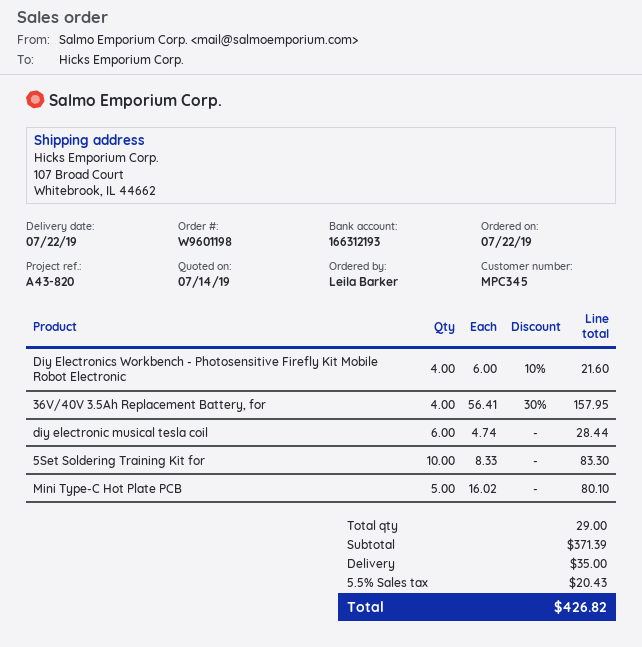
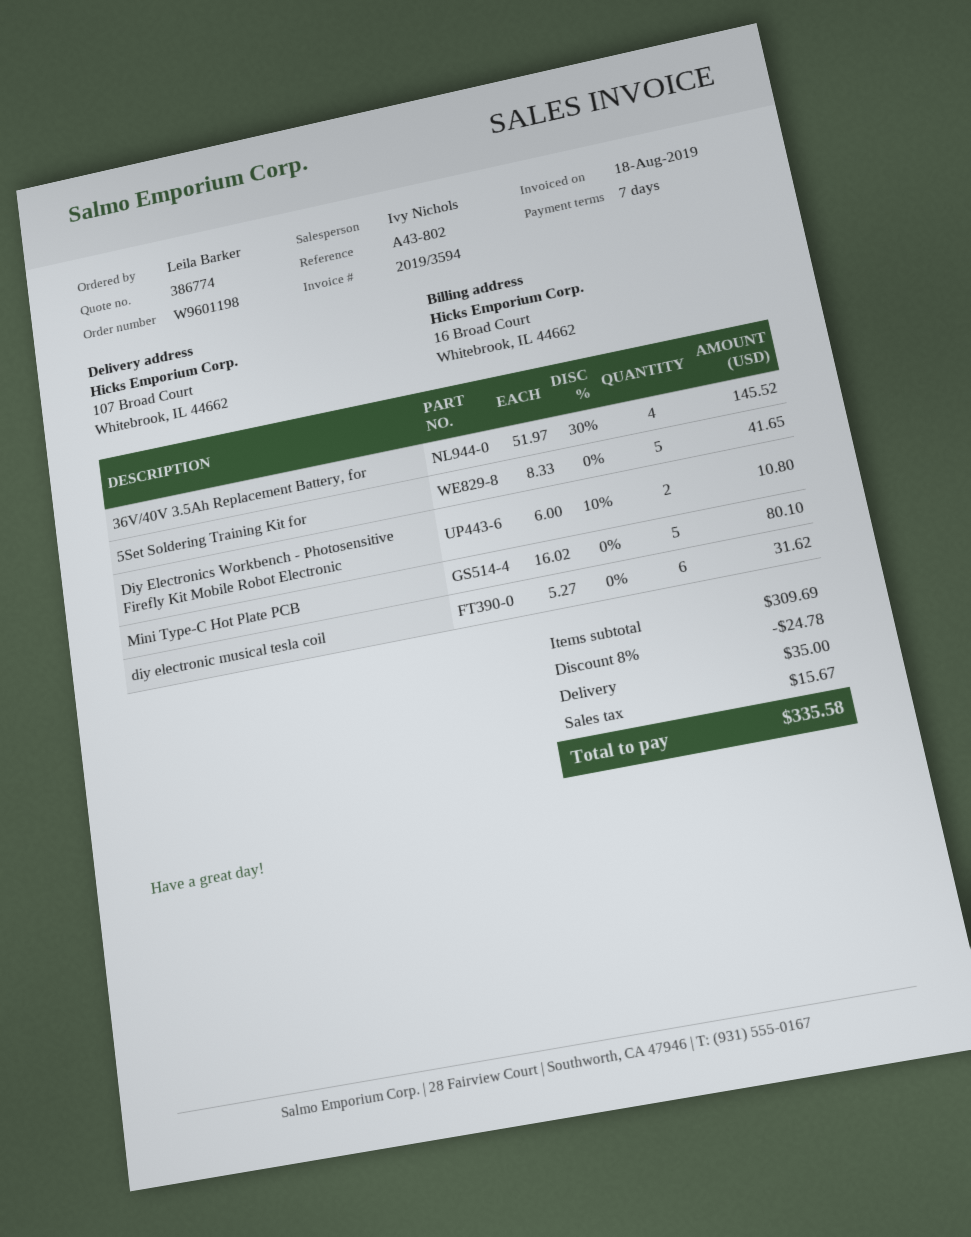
reference: A43-820 -> A43-802
Diy Electronics Workbench - Photosensitive Firefly Kit Mobile Robot Electronic: 4 x 6.00 - 10% = 21.60 -> 2 x 6.00 - 10% = 10.80
36V/40V 3.5Ah Replacement Battery, for: 4 x 56.41 - 30% = 157.95 -> 4 x 51.97 - 30% = 145.52
diy electronic musical tesla coil: 6 x 4.74 = 28.44 -> 6 x 5.27 = 31.62
5Set Soldering Training Kit for: 10 x 8.33 = 83.30 -> 5 x 8.33 = 41.65
subtotal: 371.39 -> 309.69
discount: none -> 8% = 24.78
tax: 20.43 -> 15.67
total: 426.82 -> 335.58

